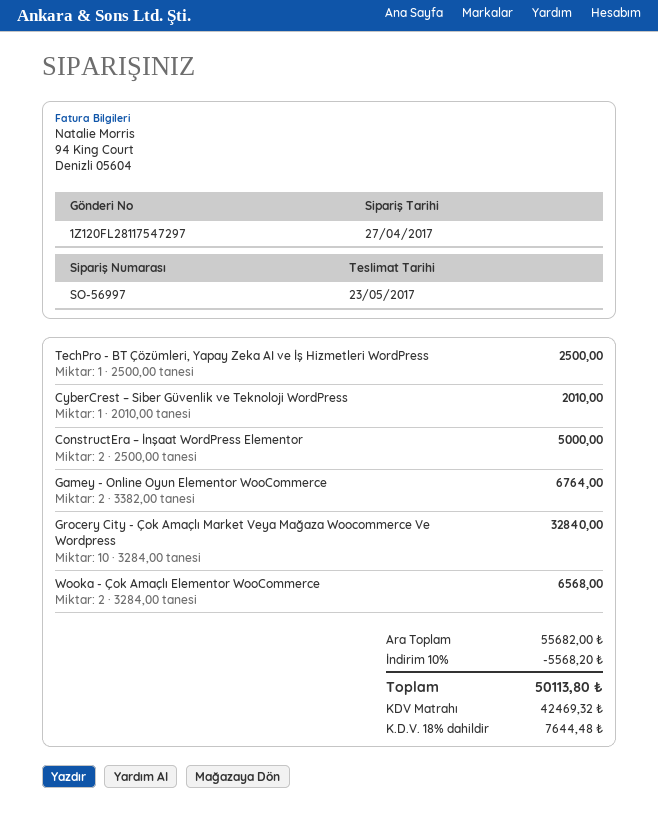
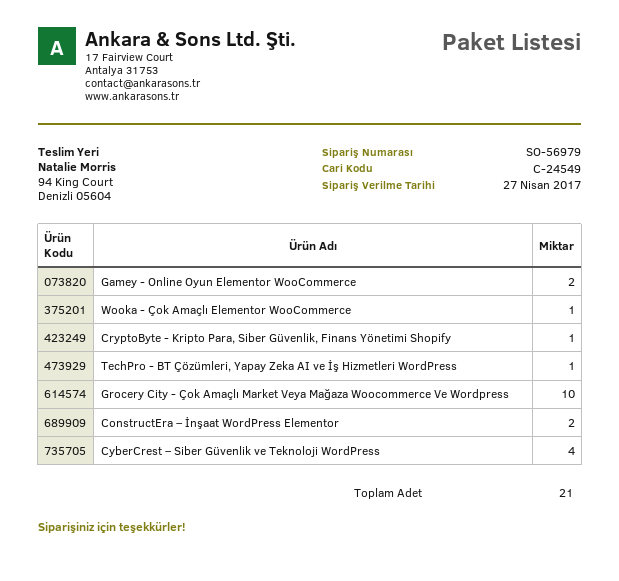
order number: SO-56997 -> SO-56979
CyberCrest – Siber Güvenlik ve Teknoloji WordPress: 1 -> 4
Wooka - Çok Amaçlı Elementor WooCommerce: 2 -> 1
CryptoByte - Kripto Para, Siber Güvenlik, Finans Yönetimi Shopify: none -> 1

